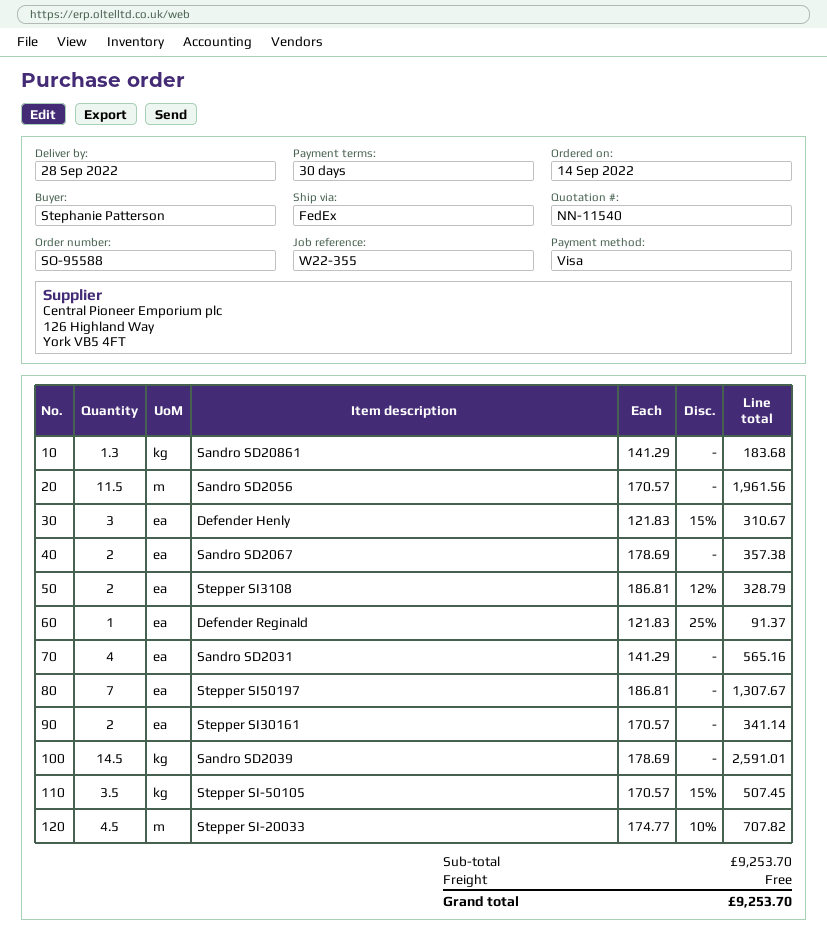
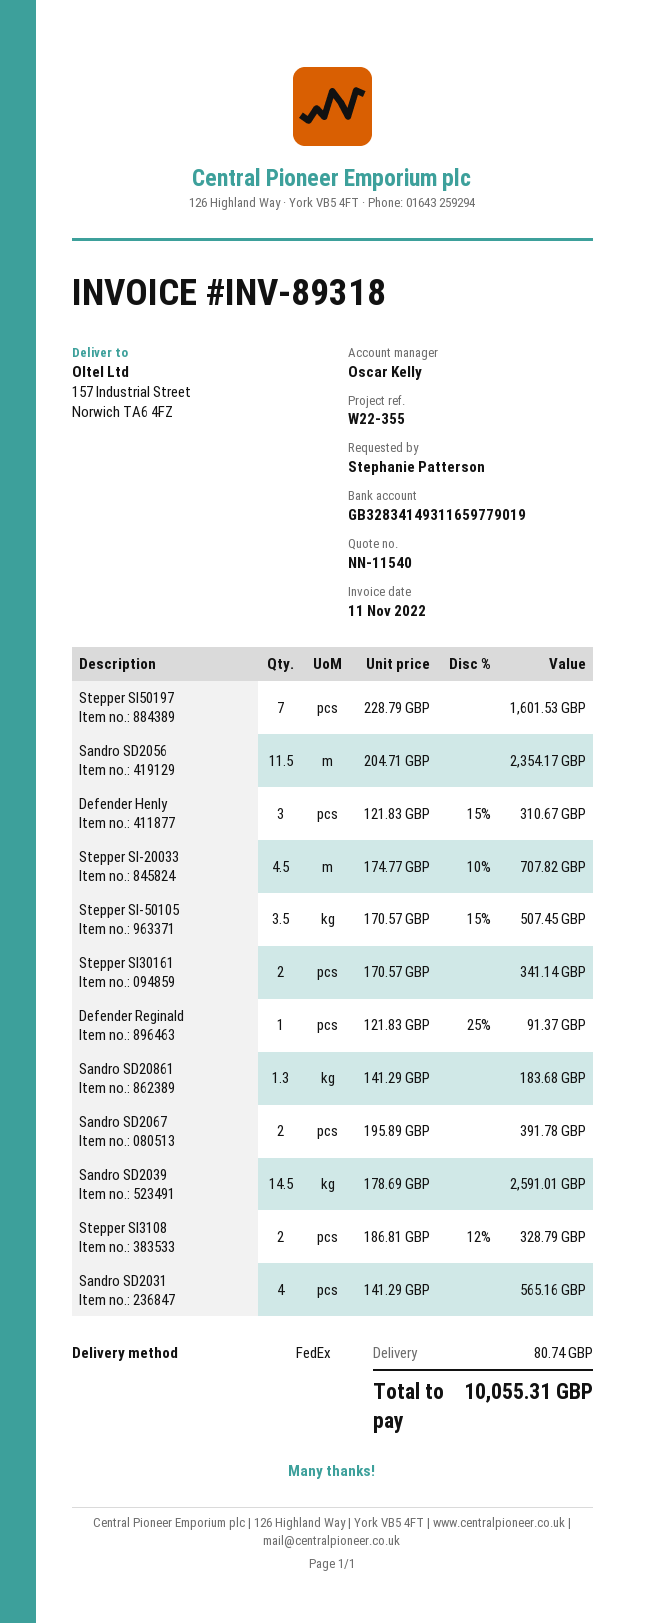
Sandro SD2056: 11.5 x 170.57 = 1961.56 -> 11.5 x 204.71 = 2354.17
Sandro SD2067: 2 x 178.69 = 357.38 -> 2 x 195.89 = 391.78
Stepper SI50197: 7 x 186.81 = 1307.67 -> 7 x 228.79 = 1601.53
shipping: 0.00 -> 80.74
total: 9253.70 -> 10055.31

